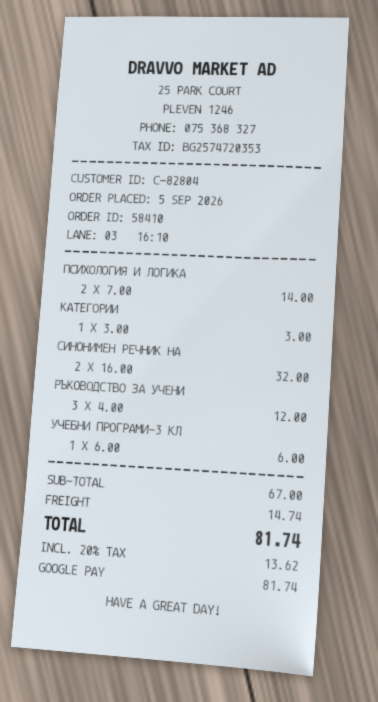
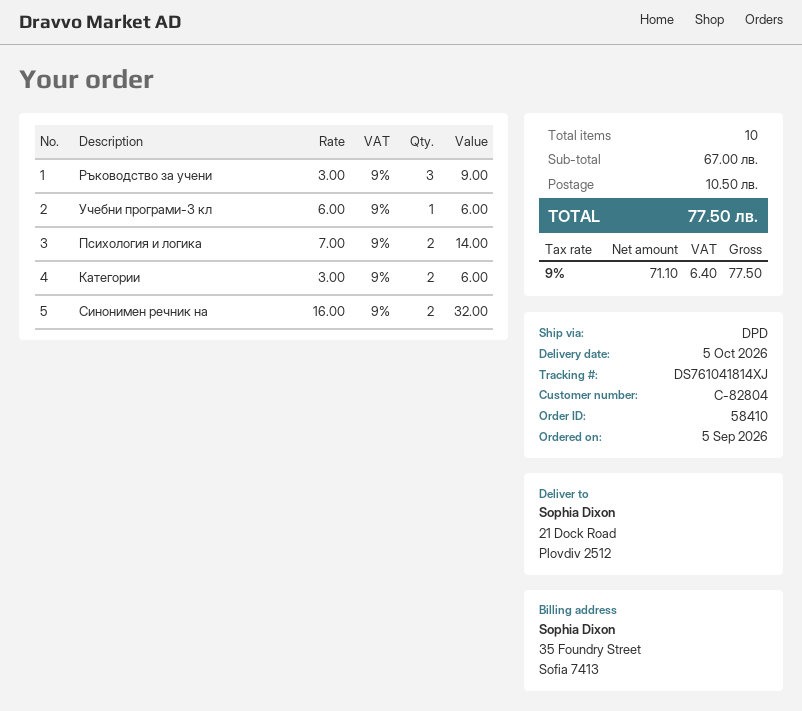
КАТЕГОРИИ: 1 x 3.00 = 3.00 -> 2 x 3.00 = 6.00
РЪКОВОДСТВО ЗА УЧЕНИ: 3 x 4.00 = 12.00 -> 3 x 3.00 = 9.00
shipping: 14.74 -> 10.50
tax: 20% = 13.62 -> 9% = 6.40
total: 81.74 -> 77.50

